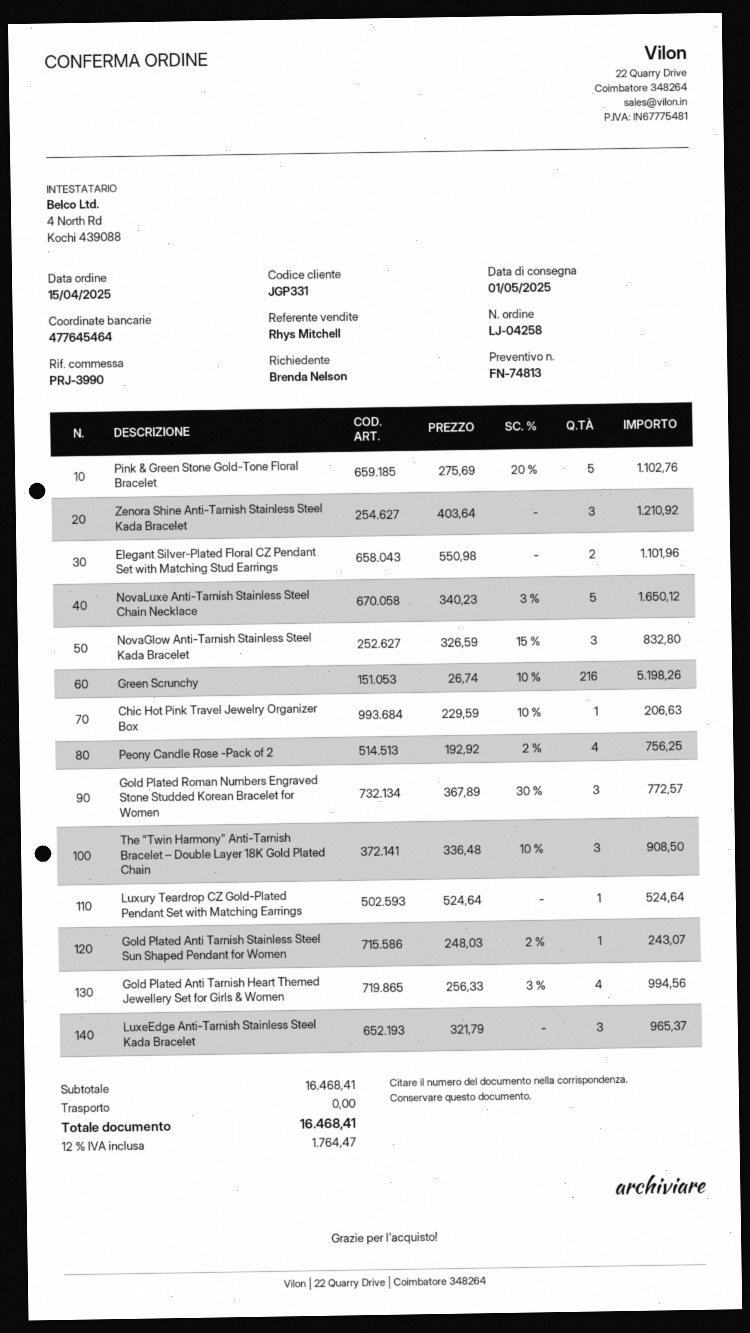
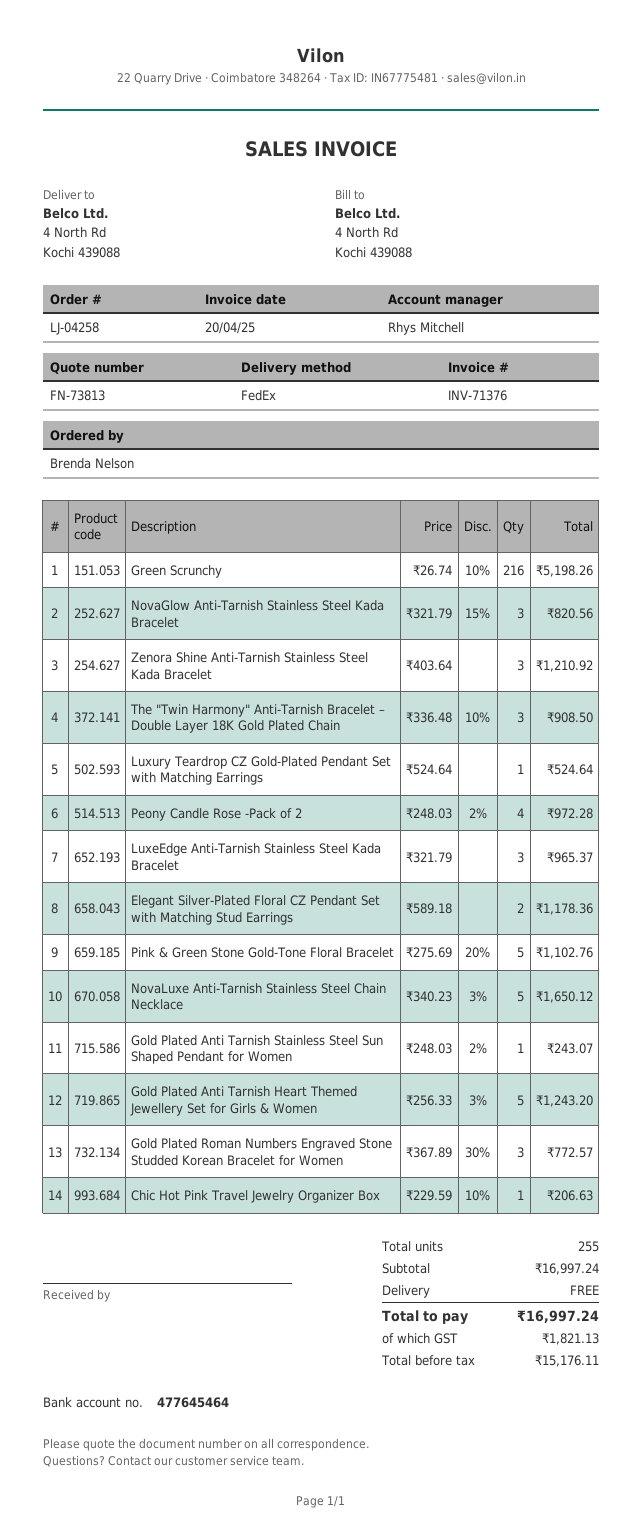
quote number: FN-74813 -> FN-73813
Elegant Silver-Plated Floral CZ Pendant Set with Matching Stud Earrings: 2 x 550.98 = 1101.96 -> 2 x 589.18 = 1178.36
NovaGlow Anti-Tarnish Stainless Steel Kada Bracelet: 3 x 326.59 - 15% = 832.80 -> 3 x 321.79 - 15% = 820.56
Peony Candle Rose -Pack of 2: 4 x 192.92 - 2% = 756.25 -> 4 x 248.03 - 2% = 972.28
Gold Plated Anti Tarnish Heart Themed Jewellery Set for Girls & Women: 4 x 256.33 - 3% = 994.56 -> 5 x 256.33 - 3% = 1243.20
subtotal: 16468.41 -> 16997.24
tax: 1764.47 -> 1821.13
total: 16468.41 -> 16997.24

